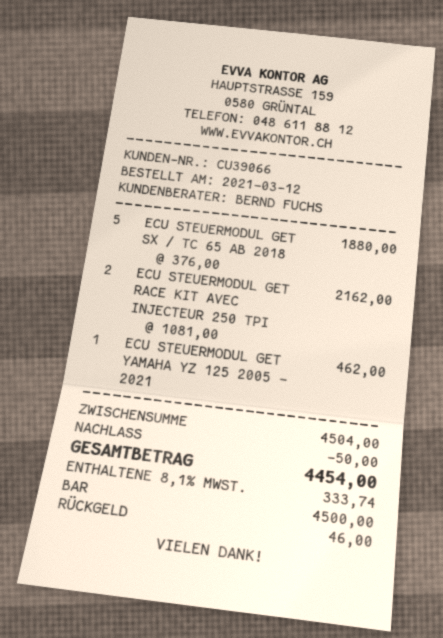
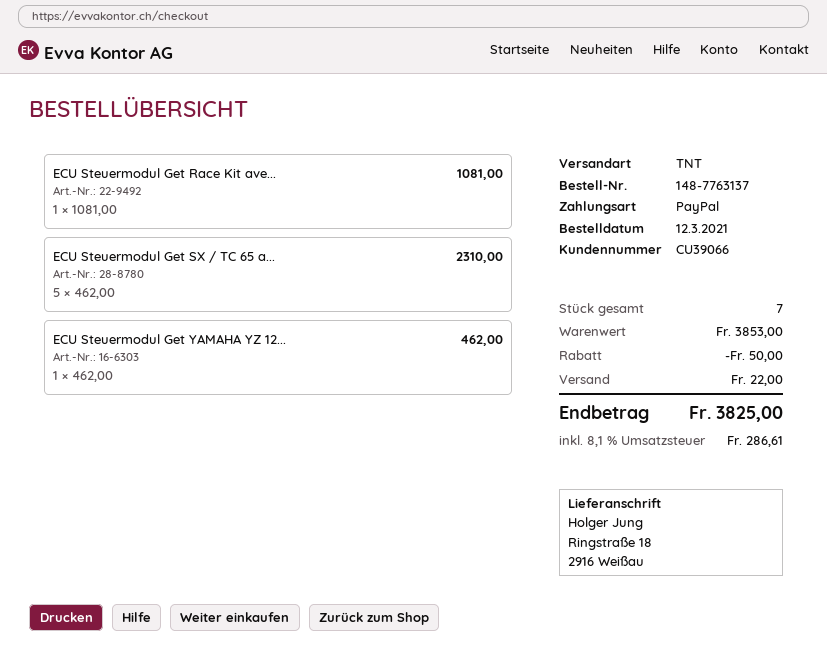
payment method: cash -> PayPal
ECU STEUERMODUL GET SX / TC 65 AB 2018: 5 x 376.00 = 1880.00 -> 5 x 462.00 = 2310.00
ECU STEUERMODUL GET RACE KIT AVEC INJECTEUR 250 TPI: 2 x 1081.00 = 2162.00 -> 1 x 1081.00 = 1081.00
subtotal: 4504.00 -> 3853.00
shipping: none -> 22.00
tax: 8.1% = 333.74 -> 8.1% = 286.61
total: 4454.00 -> 3825.00

